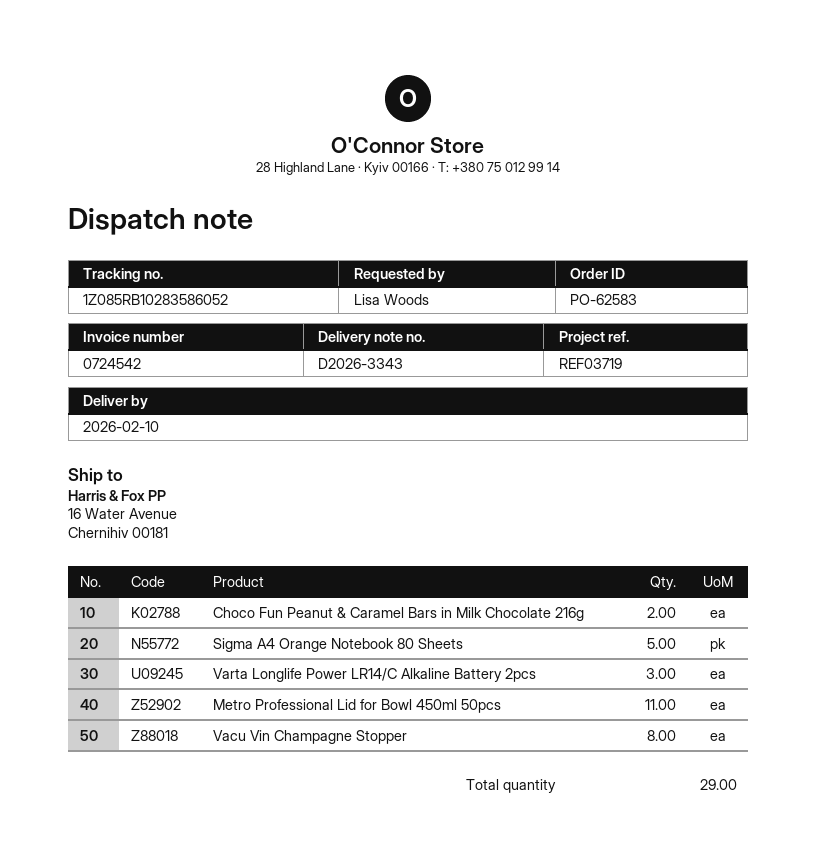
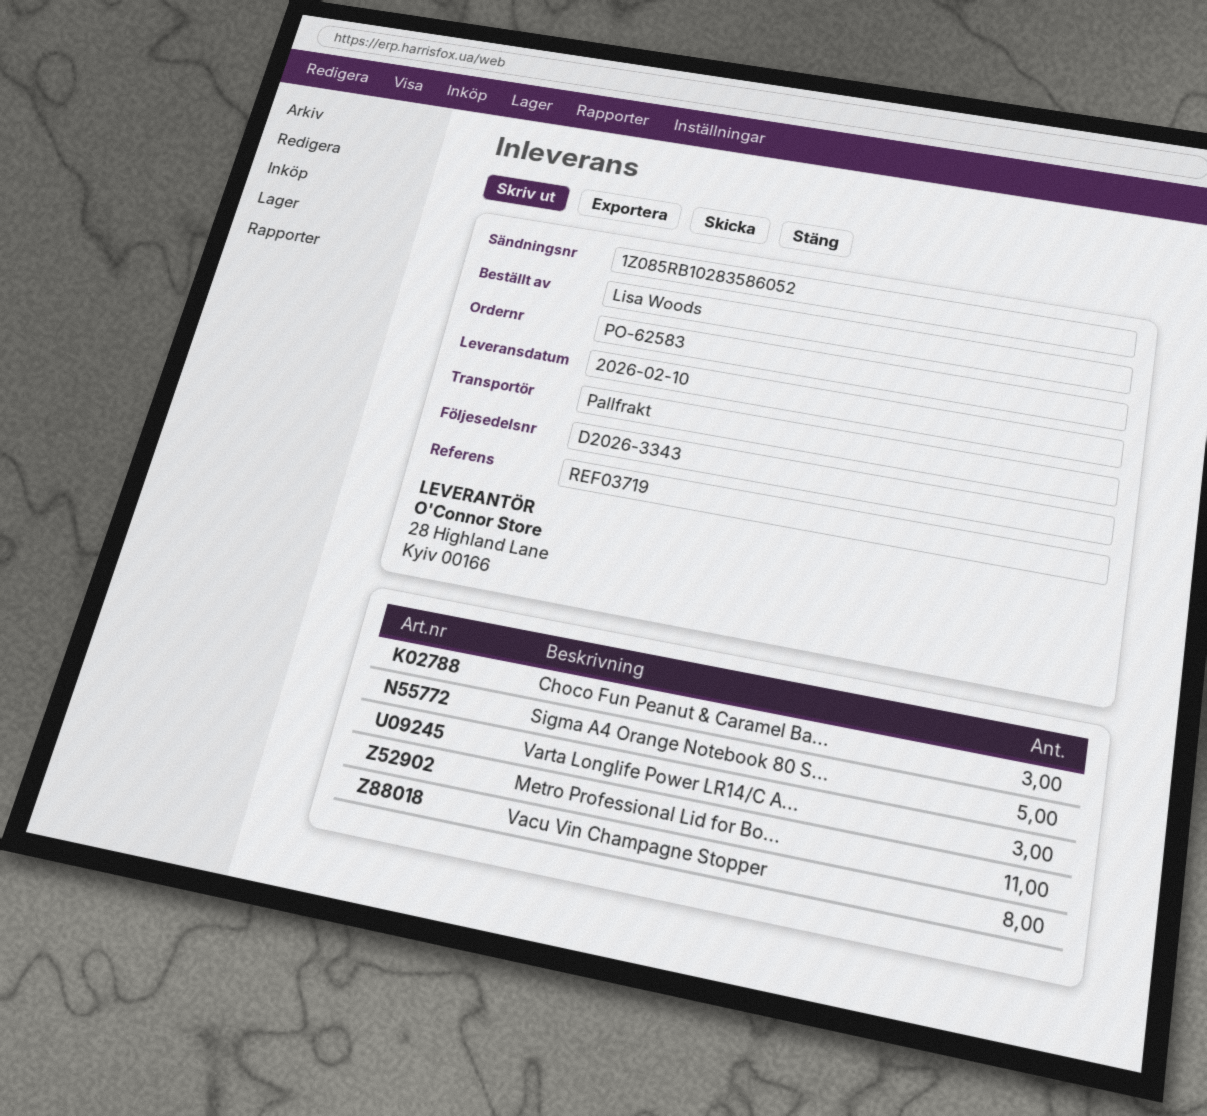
Choco Fun Peanut & Caramel Bars in Milk Chocolate 216g: 2 -> 3

